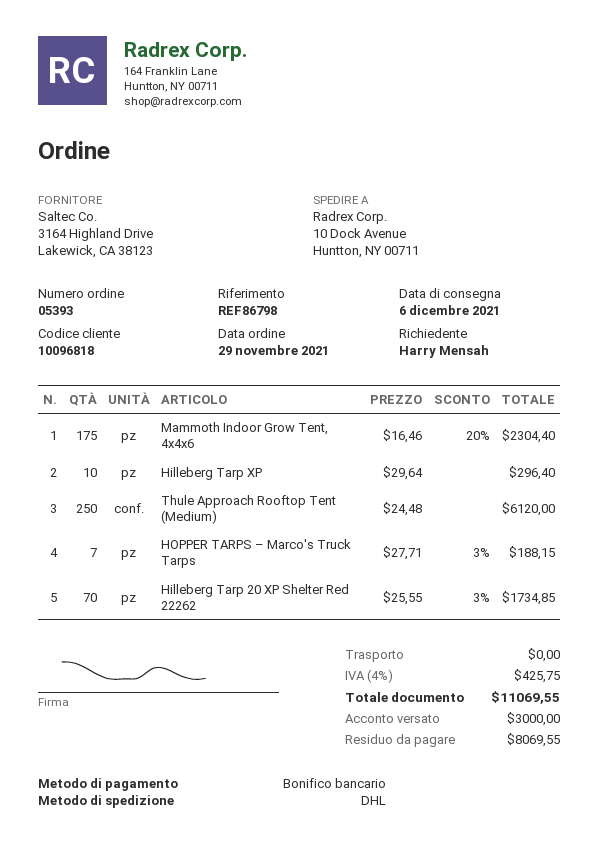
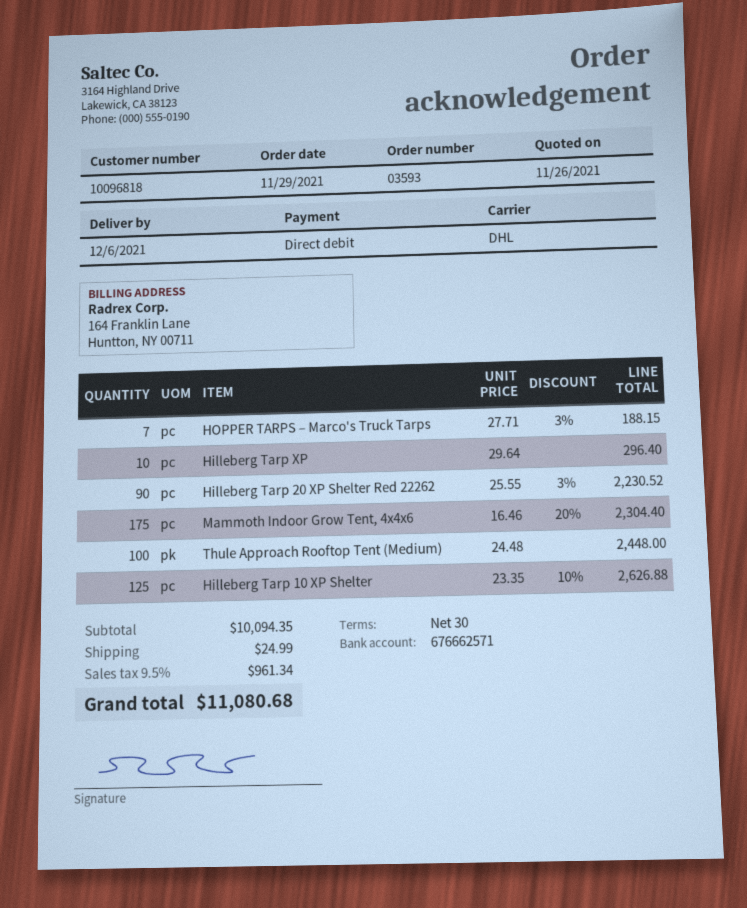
order number: 05393 -> 03593
payment method: bank transfer -> direct debit
Thule Approach Rooftop Tent (Medium): 250 x 24.48 = 6120.00 -> 100 x 24.48 = 2448.00
Hilleberg Tarp 20 XP Shelter Red 22262: 70 x 25.55 - 3% = 1734.85 -> 90 x 25.55 - 3% = 2230.52
Hilleberg Tarp 10 XP Shelter: none -> 125 x 23.35 - 10% = 2626.88
shipping: 0.00 -> 24.99
tax: 4% = 425.75 -> 9.5% = 961.34
total: 11069.55 -> 11080.68

